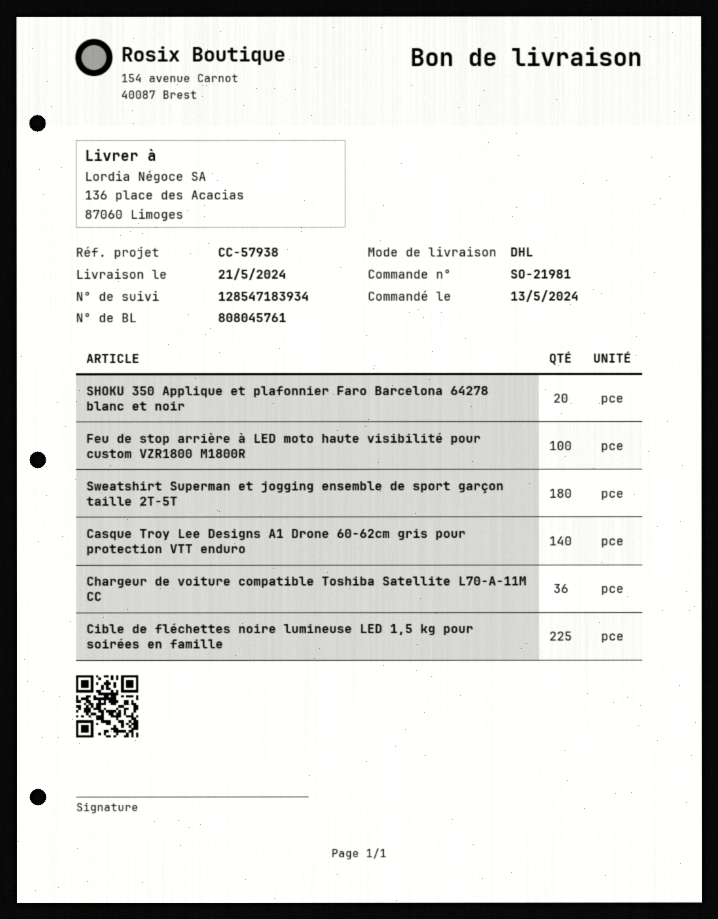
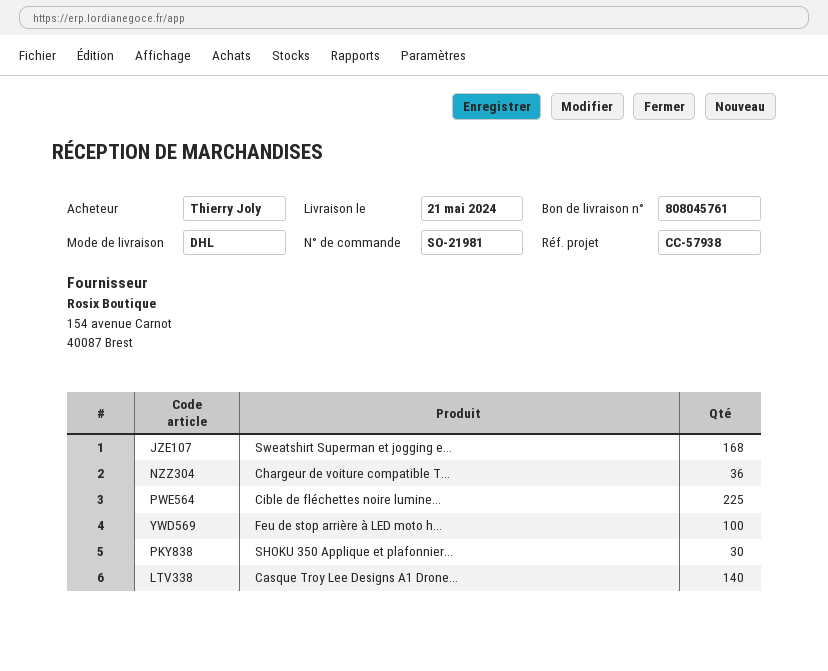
SHOKU 350 Applique et plafonnier Faro Barcelona 64278 blanc et noir: 20 -> 30
Sweatshirt Superman et jogging ensemble de sport garçon taille 2T-5T: 180 -> 168

